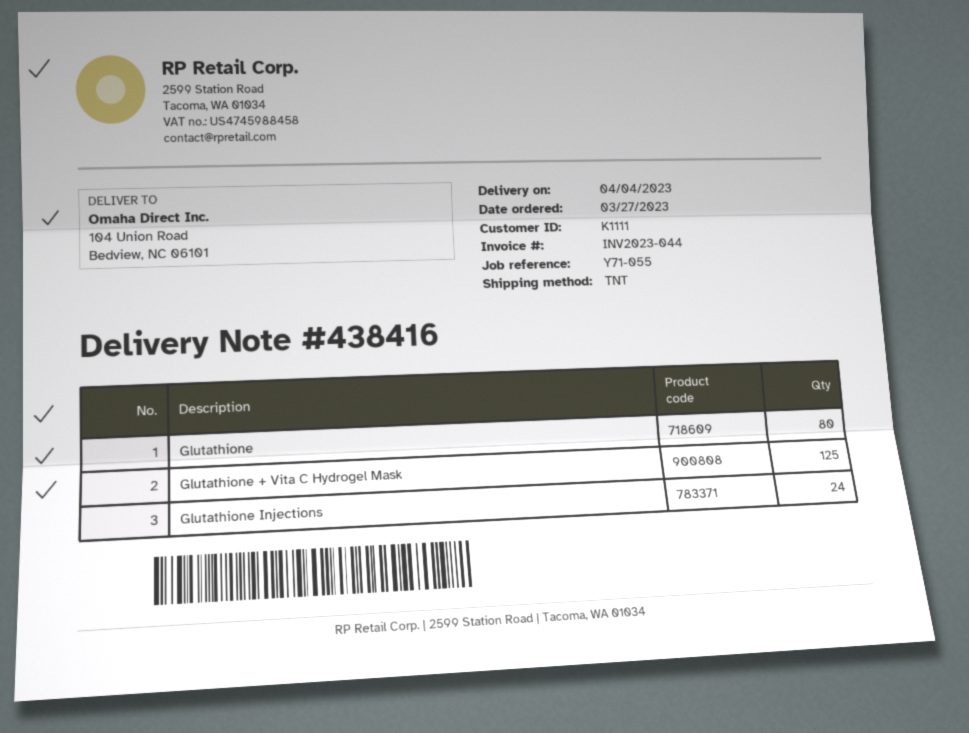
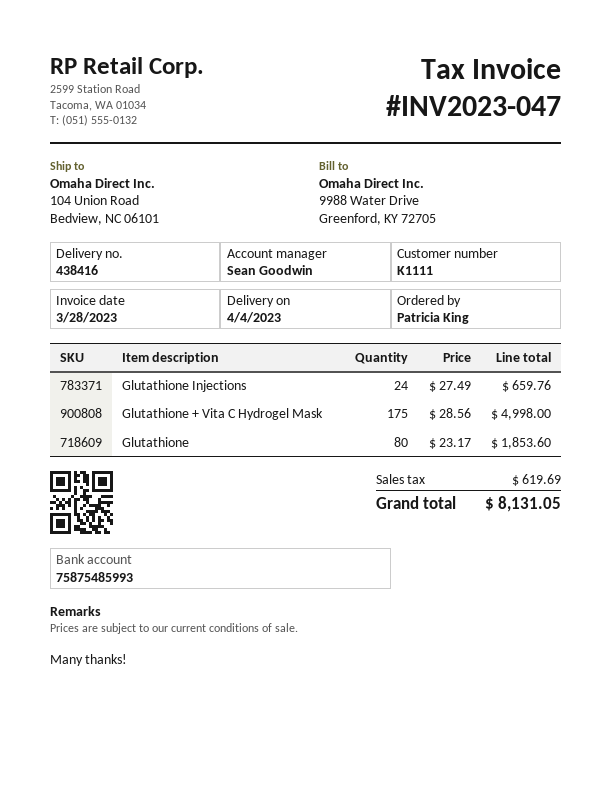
invoice number: INV2023-044 -> INV2023-047
Glutathione + Vita C Hydrogel Mask: 125 -> 175

